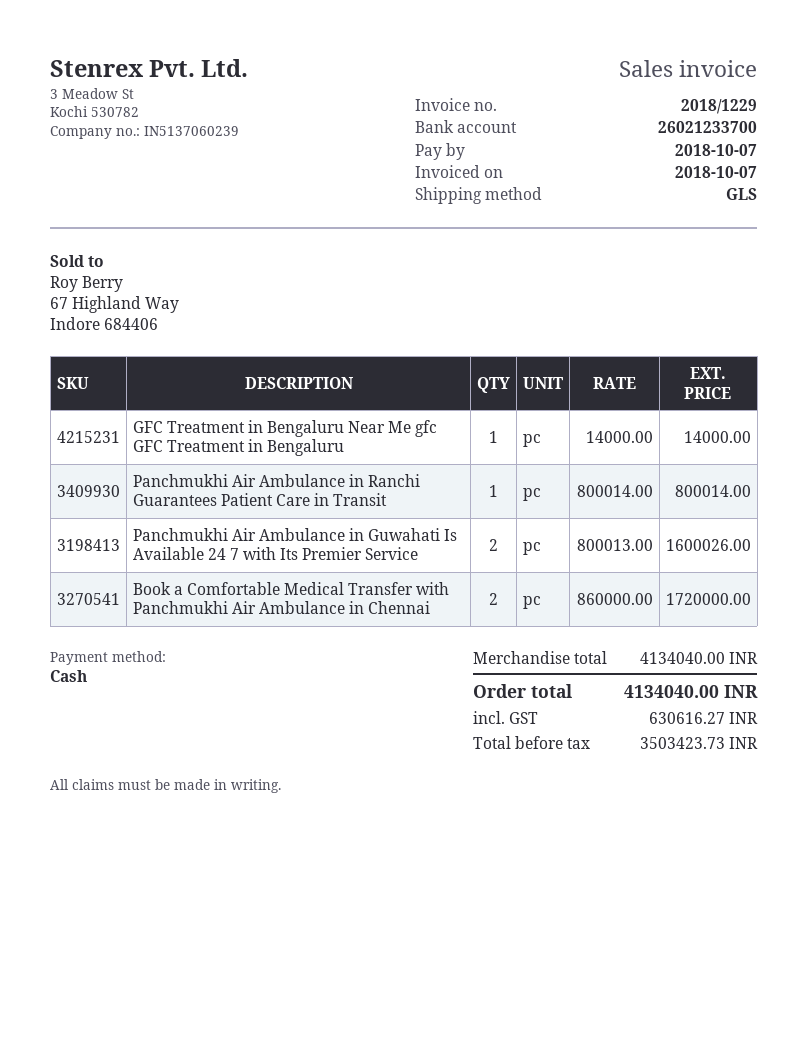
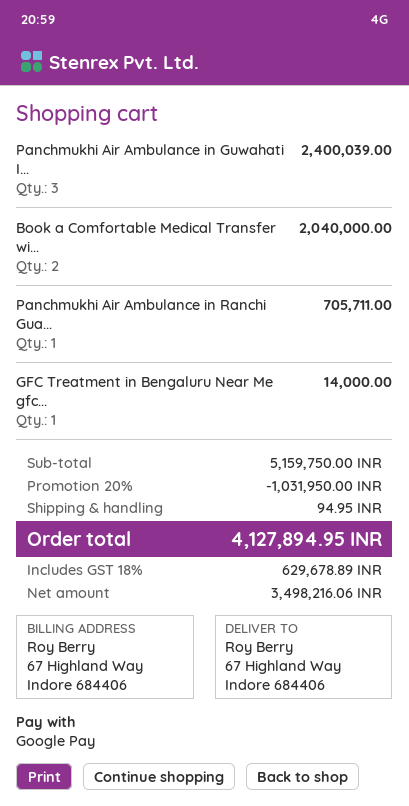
payment method: cash -> Google Pay
Panchmukhi Air Ambulance in Ranchi Guarantees Patient Care in Transit: 1 for 800014.00 -> 1 for 705711.00
Panchmukhi Air Ambulance in Guwahati Is Available 24 7 with Its Premier Service: 2 for 1600026.00 -> 3 for 2400039.00
Book a Comfortable Medical Transfer with Panchmukhi Air Ambulance in Chennai: 2 for 1720000.00 -> 2 for 2040000.00
subtotal: 4134040.00 -> 5159750.00
discount: none -> 20% = 1031950.00
shipping: none -> 94.95
net: 3503423.73 -> 3498216.06
tax: 630616.27 -> 629678.89
total: 4134040.00 -> 4127894.95

